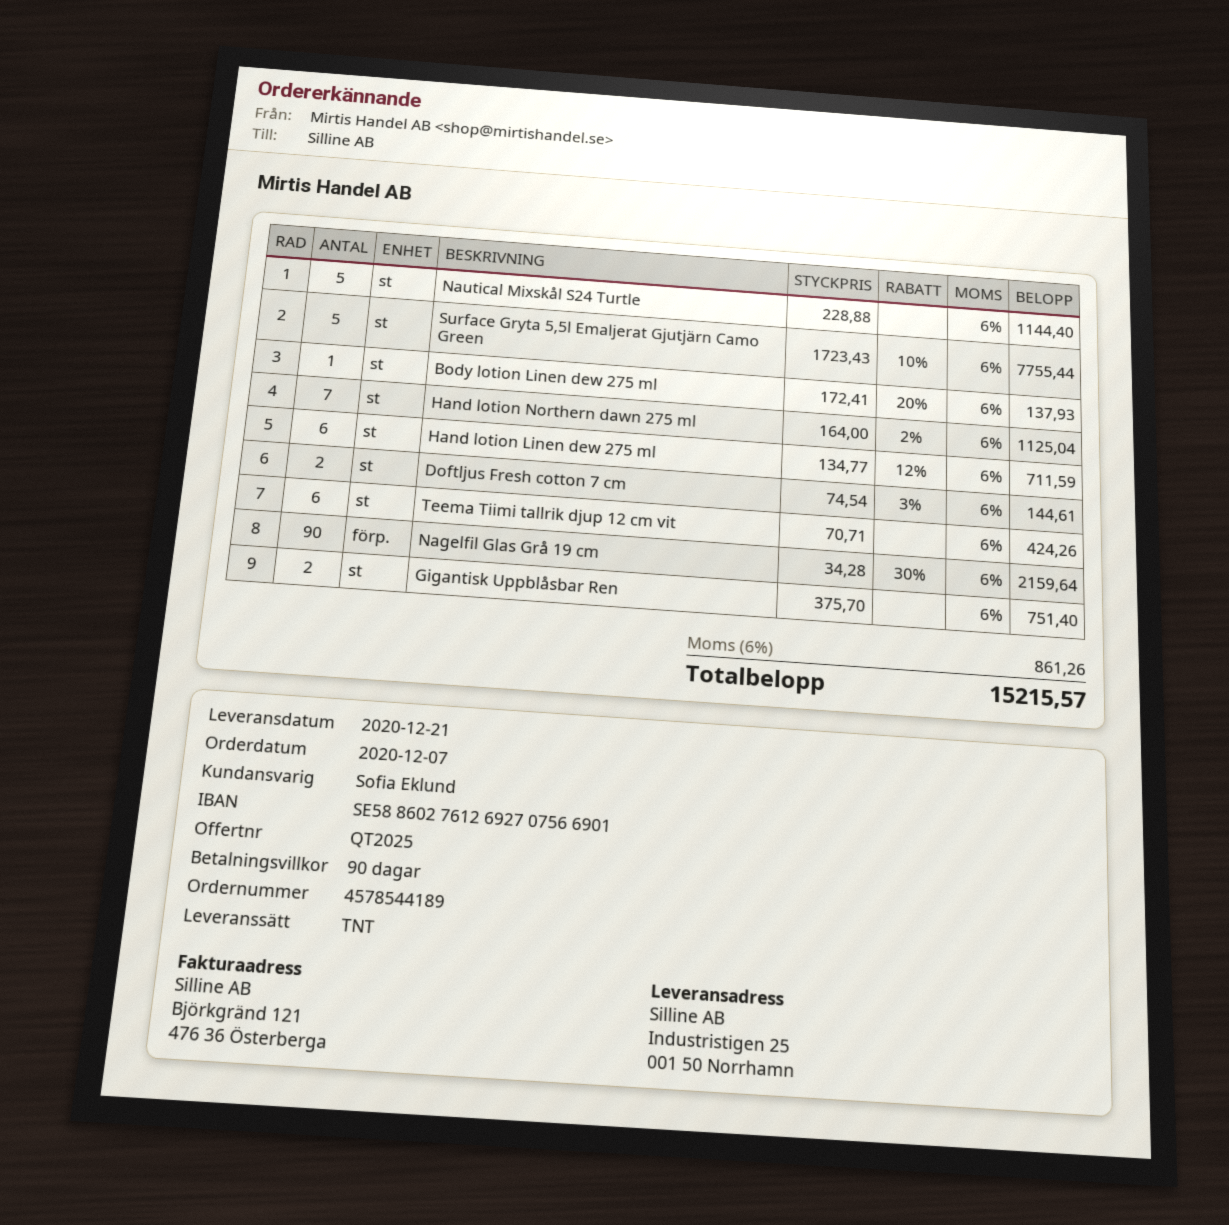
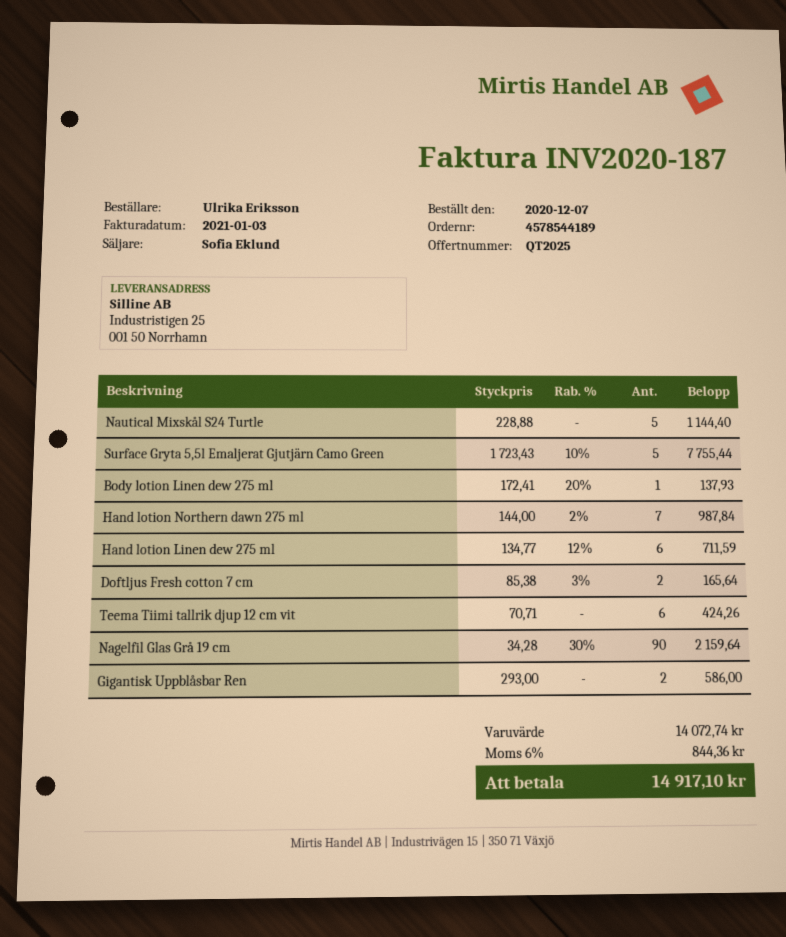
Hand lotion Northern dawn 275 ml: 7 x 164.00 - 2% = 1125.04 -> 7 x 144.00 - 2% = 987.84
Doftljus Fresh cotton 7 cm: 2 x 74.54 - 3% = 144.61 -> 2 x 85.38 - 3% = 165.64
Gigantisk Uppblåsbar Ren: 2 x 375.70 = 751.40 -> 2 x 293.00 = 586.00
tax: 6% = 861.26 -> 6% = 844.36
total: 15215.57 -> 14917.10

